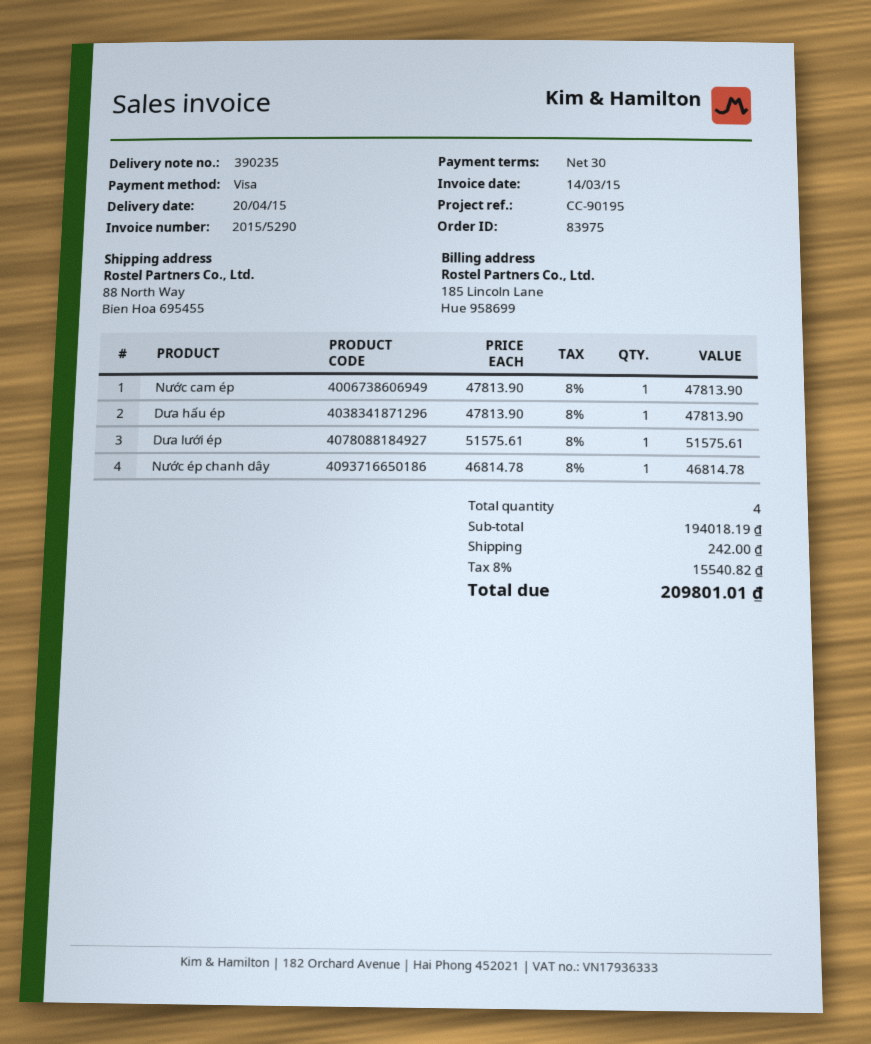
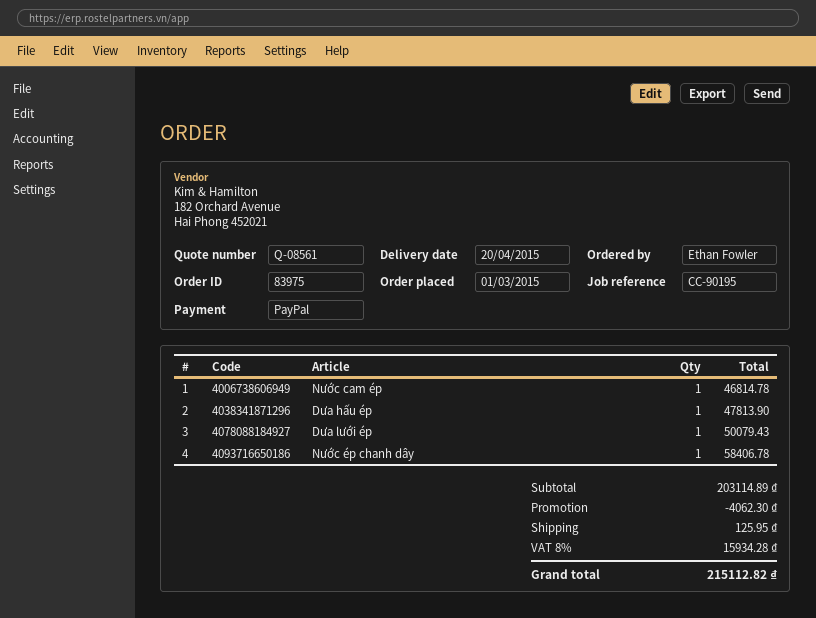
payment method: Visa -> PayPal
Nước cam ép: 1 for 47813.90 -> 1 for 46814.78
Dưa lưới ép: 1 for 51575.61 -> 1 for 50079.43
Nước ép chanh dây: 1 for 46814.78 -> 1 for 58406.78
subtotal: 194018.19 -> 203114.89
discount: none -> 4062.30
shipping: 242.00 -> 125.95
tax: 8% = 15540.82 -> 8% = 15934.28
total: 209801.01 -> 215112.82

